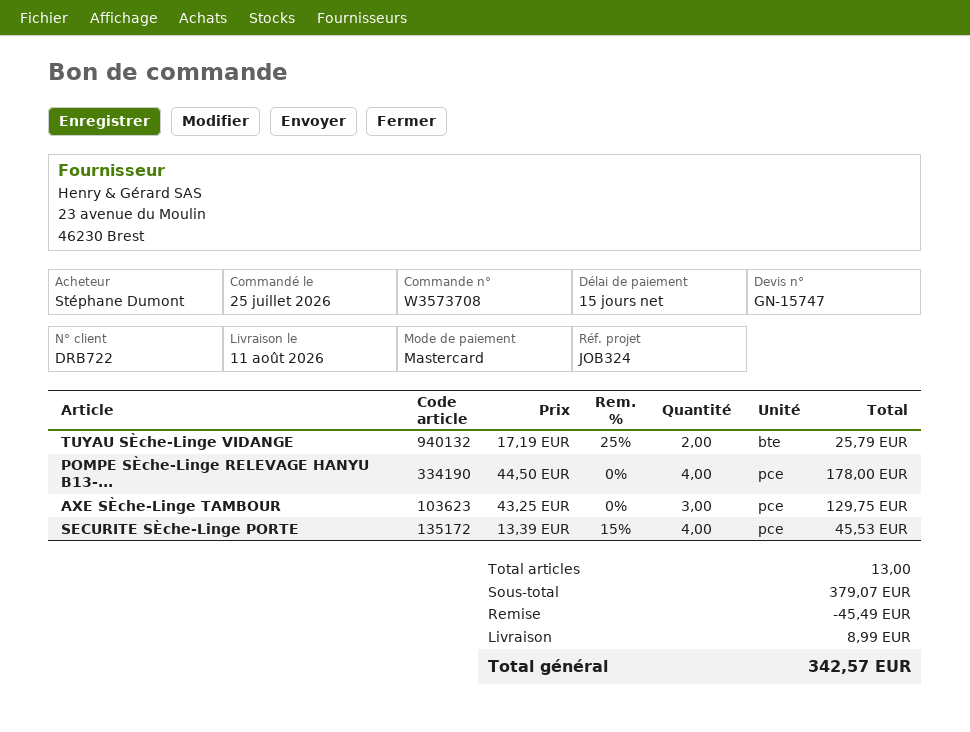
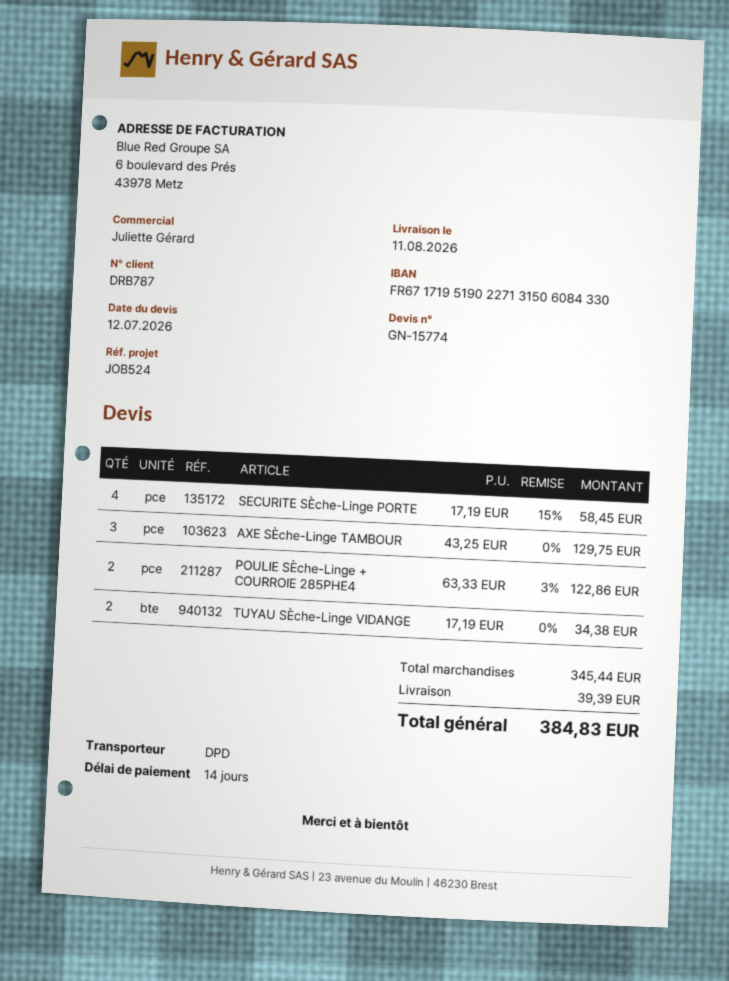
quote number: GN-15747 -> GN-15774
payment terms: 15 days -> 14 days
customer number: DRB722 -> DRB787
reference: JOB324 -> JOB524
TUYAU SÈche-Linge VIDANGE: 2 x 17.19 - 25% = 25.79 -> 2 x 17.19 = 34.38
POMPE SÈche-Linge RELEVAGE HANYU B13-...: 4 x 44.50 = 178.00 -> none
SECURITE SÈche-Linge PORTE: 4 x 13.39 - 15% = 45.53 -> 4 x 17.19 - 15% = 58.45
POULIE SÈche-Linge + COURROIE 285PHE4: none -> 2 x 63.33 - 3% = 122.86
subtotal: 379.07 -> 345.44
discount: 45.49 -> none
shipping: 8.99 -> 39.39
total: 342.57 -> 384.83

